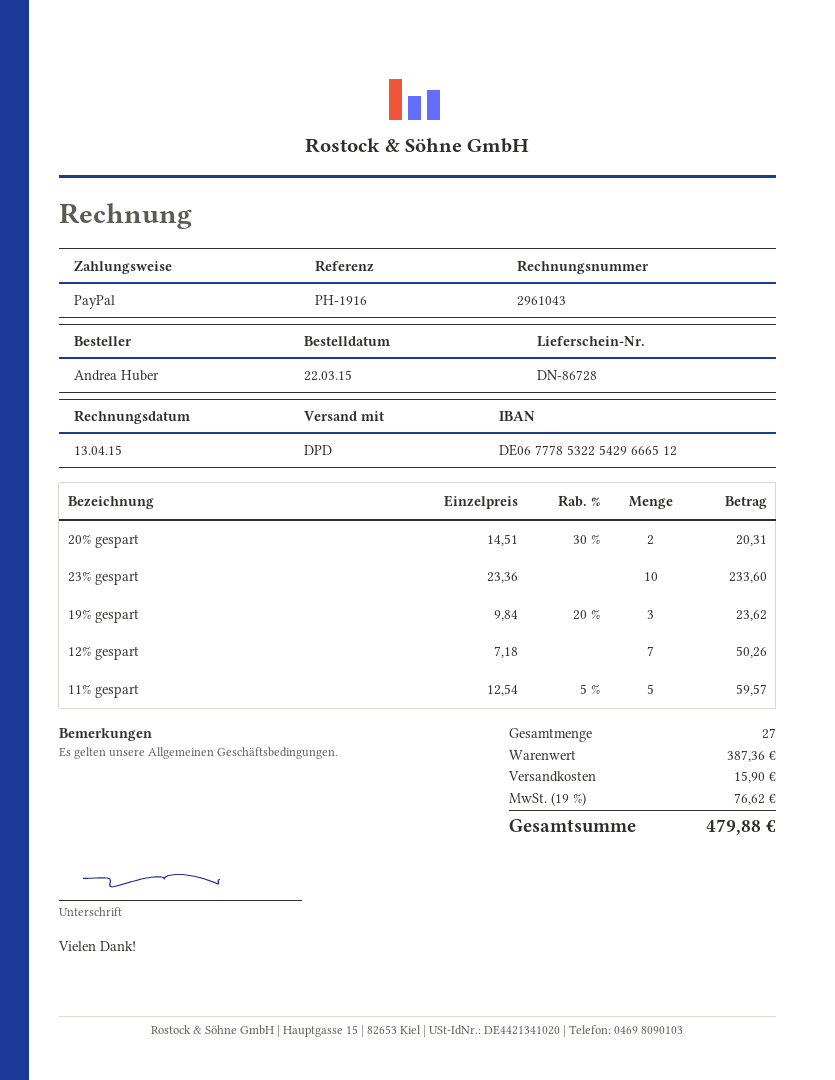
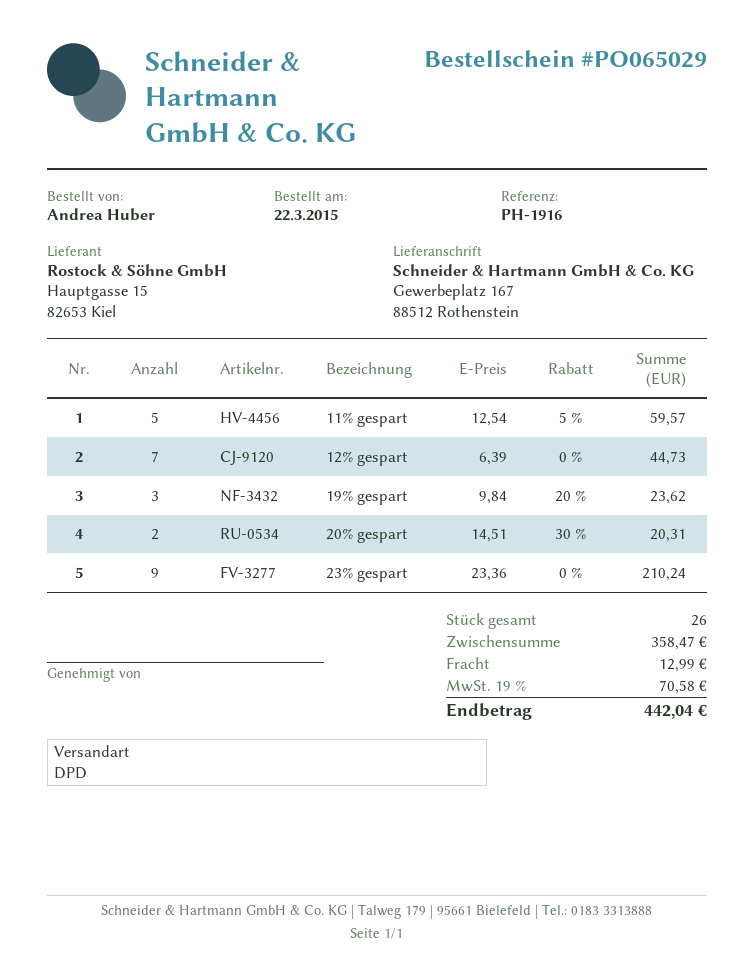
23% gespart: 10 x 23.36 = 233.60 -> 9 x 23.36 = 210.24
12% gespart: 7 x 7.18 = 50.26 -> 7 x 6.39 = 44.73
total quantity: 27 -> 26
subtotal: 387.36 -> 358.47
shipping: 15.90 -> 12.99
tax: 19% = 76.62 -> 19% = 70.58
total: 479.88 -> 442.04

